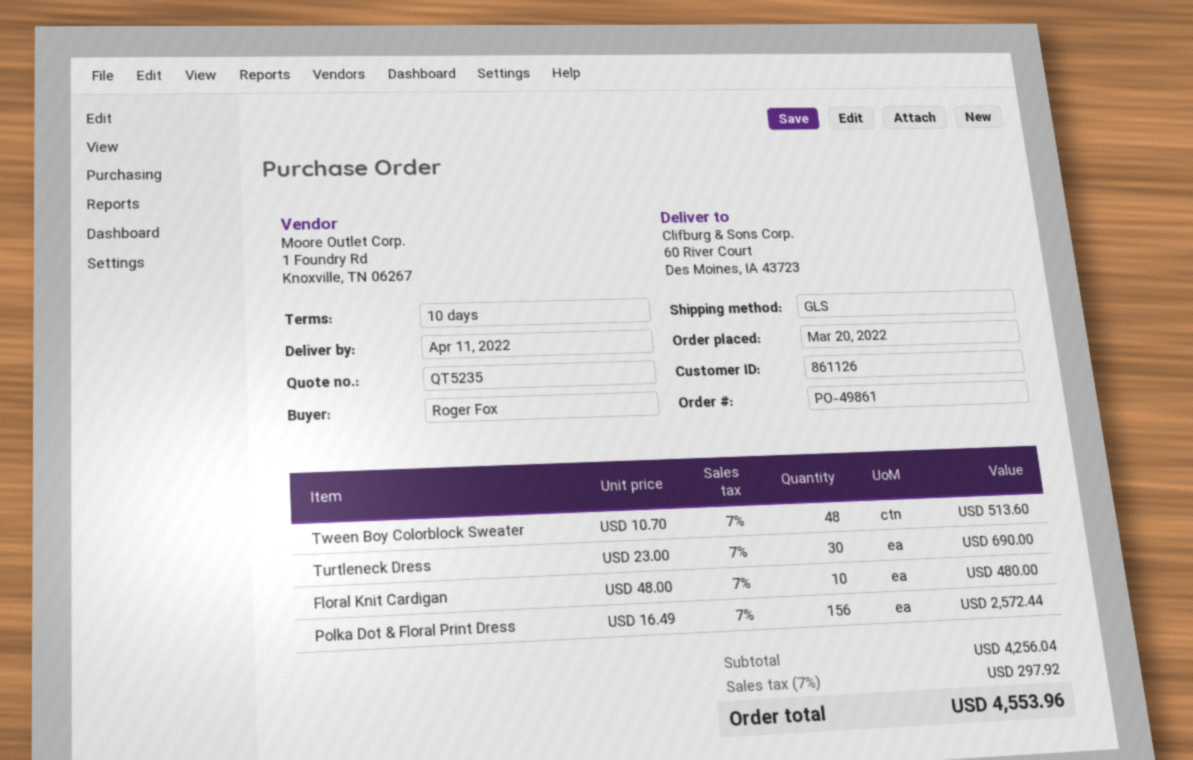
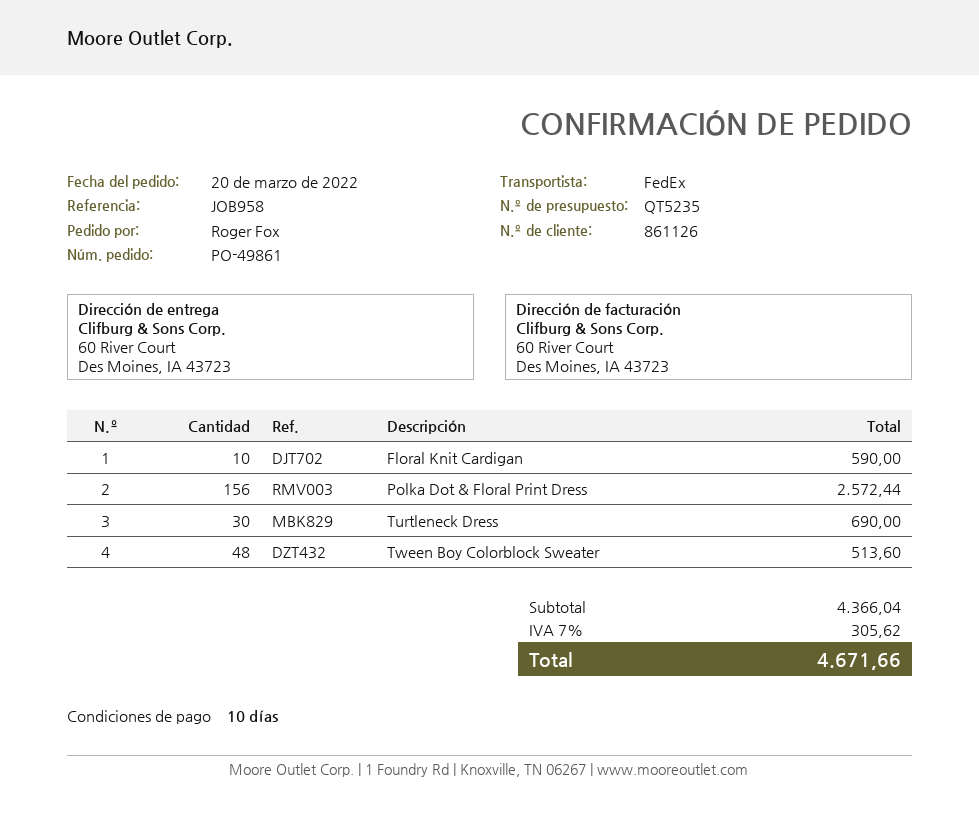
shipping method: GLS -> FedEx
Floral Knit Cardigan: 10 for 480.00 -> 10 for 590.00
subtotal: 4256.04 -> 4366.04
tax: 7% = 297.92 -> 7% = 305.62
total: 4553.96 -> 4671.66

